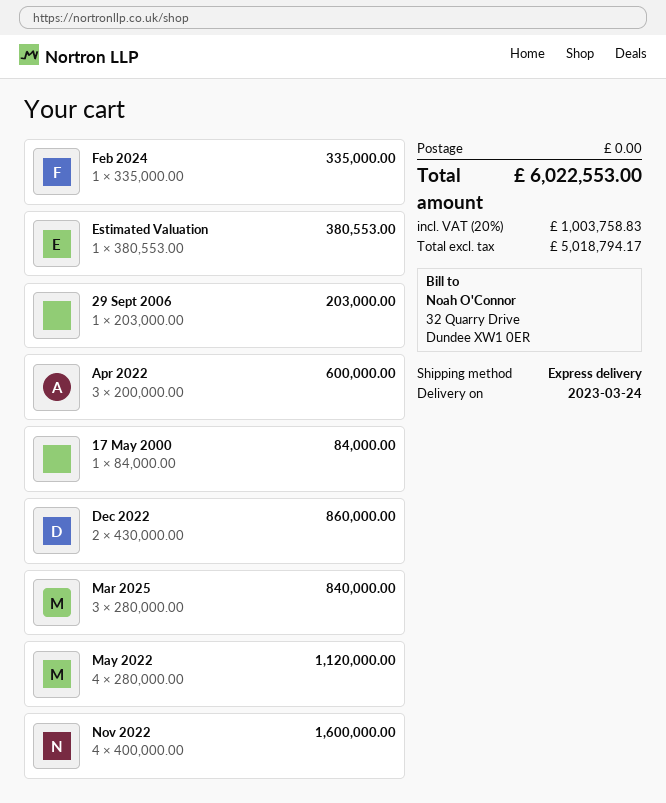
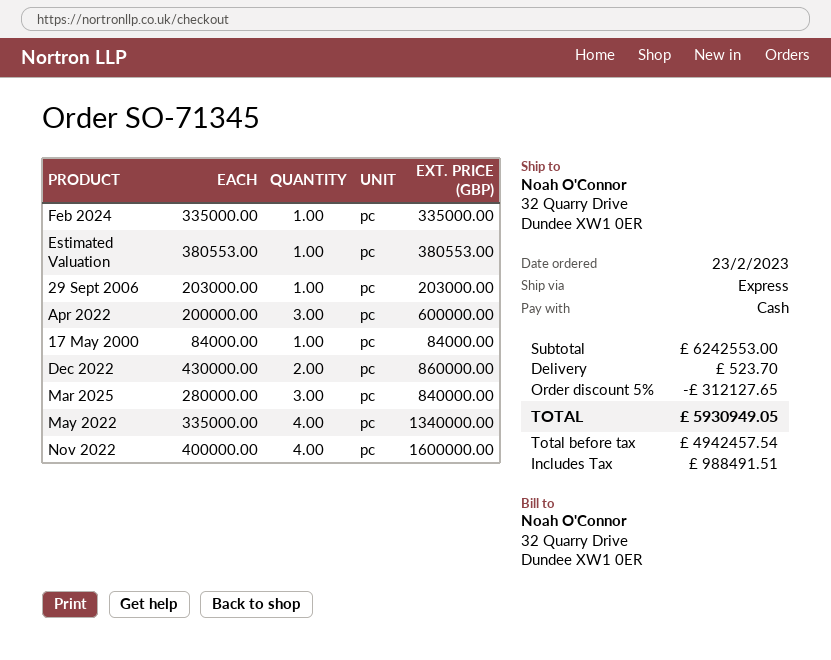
May 2022: 4 x 280000.00 = 1120000.00 -> 4 x 335000.00 = 1340000.00
discount: none -> 5% = 312127.65
shipping: 0.00 -> 523.70
net: 5018794.17 -> 4942457.54
tax: 1003758.83 -> 988491.51
total: 6022553.00 -> 5930949.05

